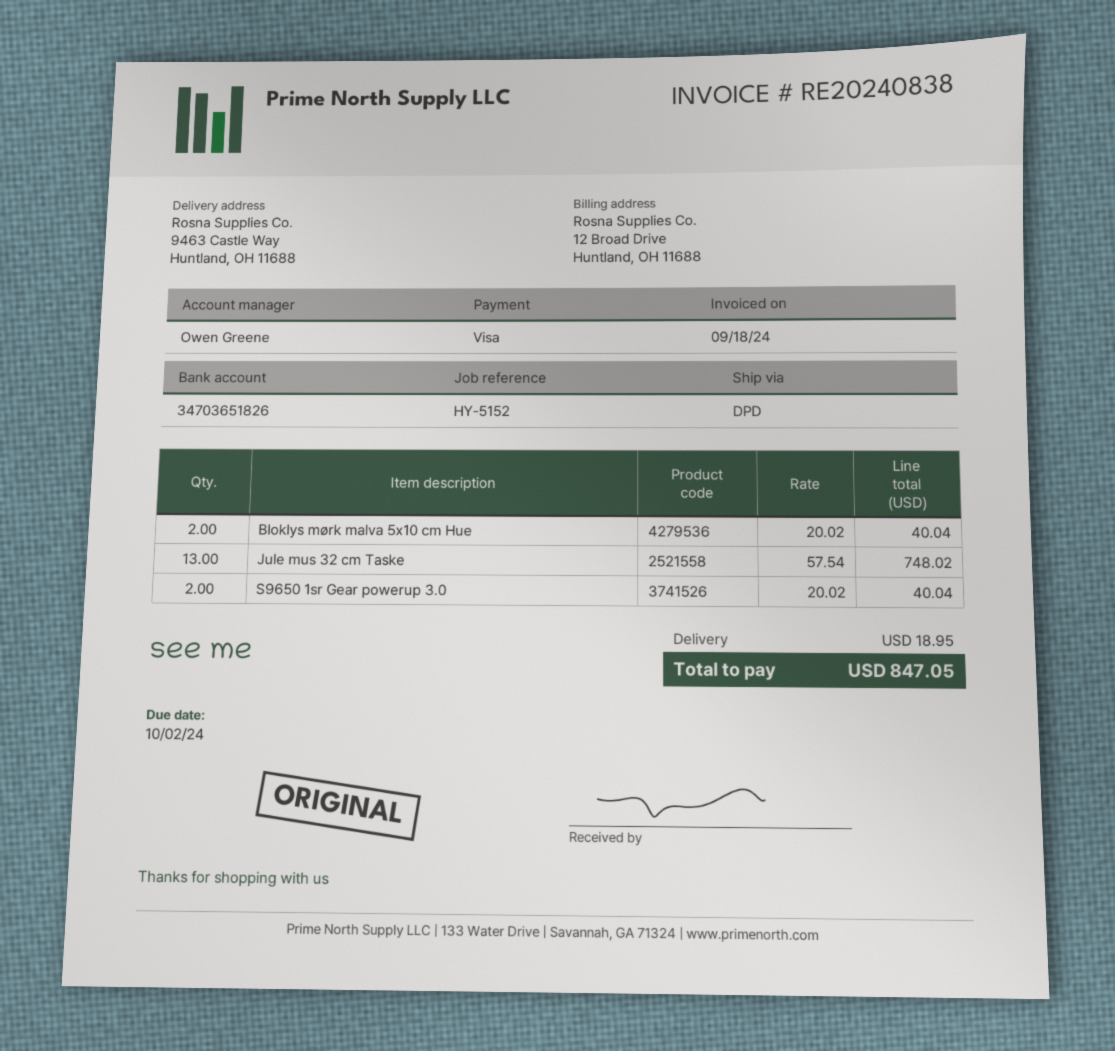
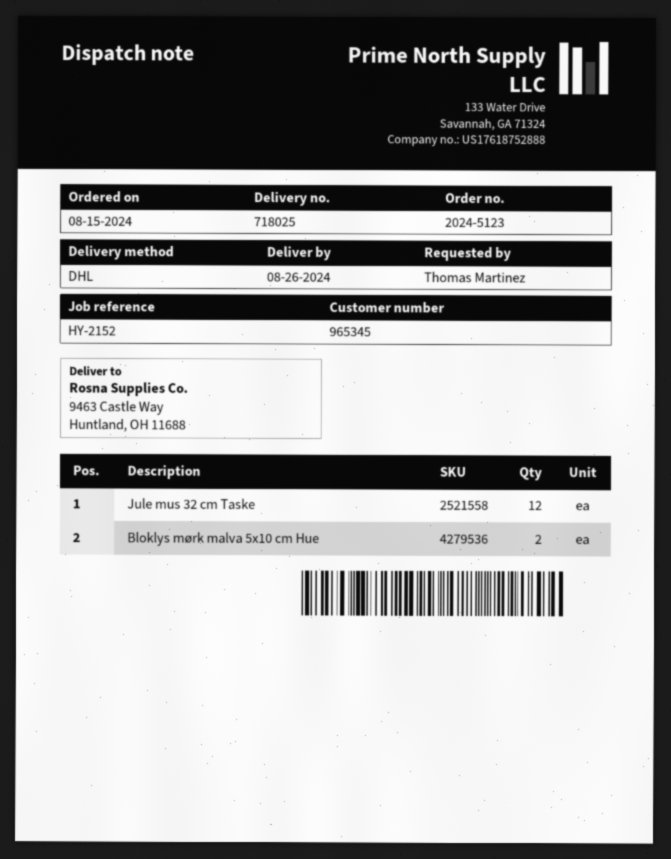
reference: HY-5152 -> HY-2152
shipping method: DPD -> DHL
Jule mus 32 cm Taske: 13 -> 12
S9650 1sr Gear powerup 3.0: 2 -> none

